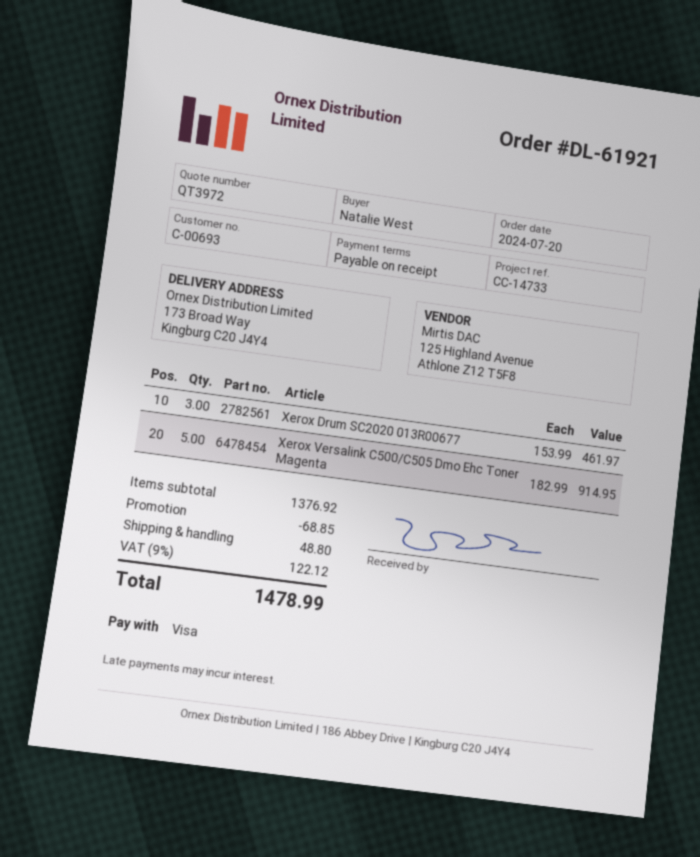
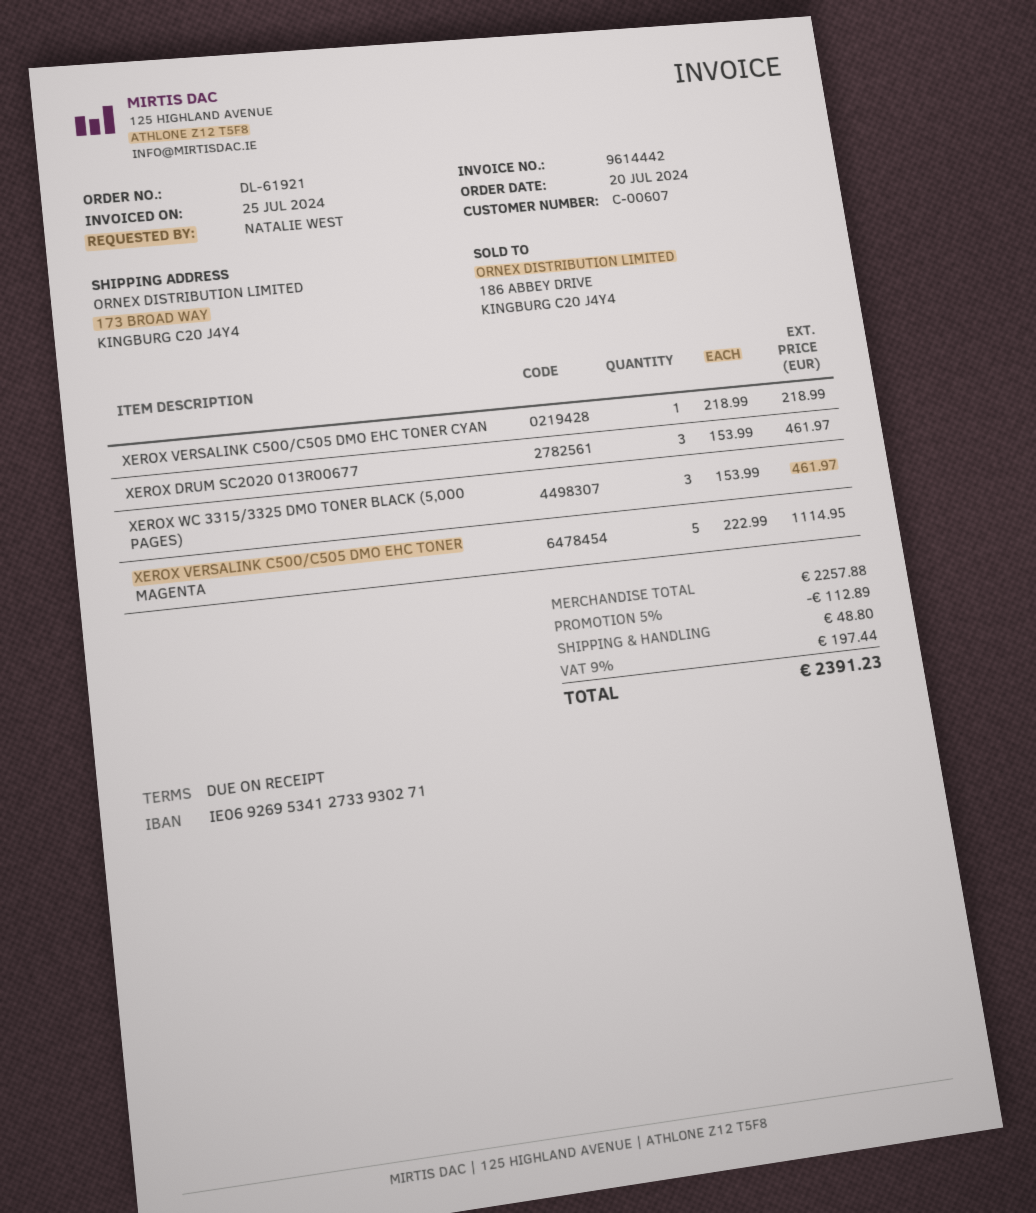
customer number: C-00693 -> C-00607
Xerox Versalink C500/C505 Dmo Ehc Toner Magenta: 5 x 182.99 = 914.95 -> 5 x 222.99 = 1114.95
XEROX VERSALINK C500/C505 DMO EHC TONER CYAN: none -> 1 x 218.99 = 218.99
XEROX WC 3315/3325 DMO TONER BLACK (5,000 PAGES): none -> 3 x 153.99 = 461.97
subtotal: 1376.92 -> 2257.88
discount: 68.85 -> 112.89
tax: 9% = 122.12 -> 9% = 197.44
total: 1478.99 -> 2391.23

